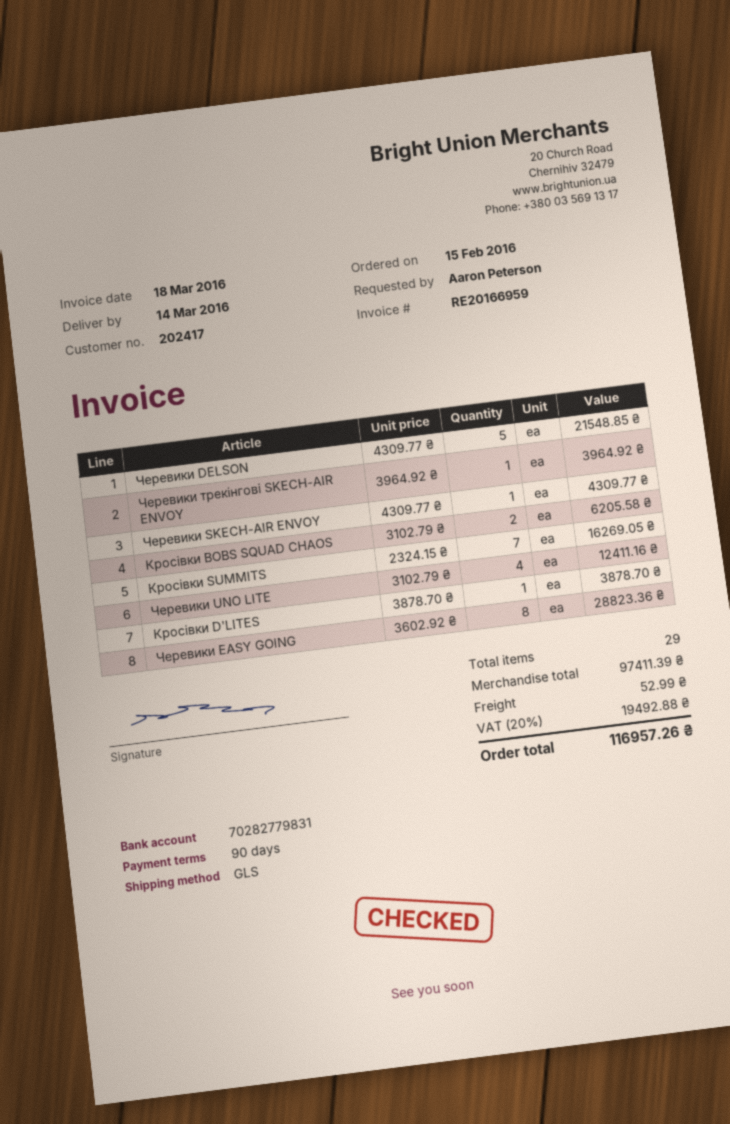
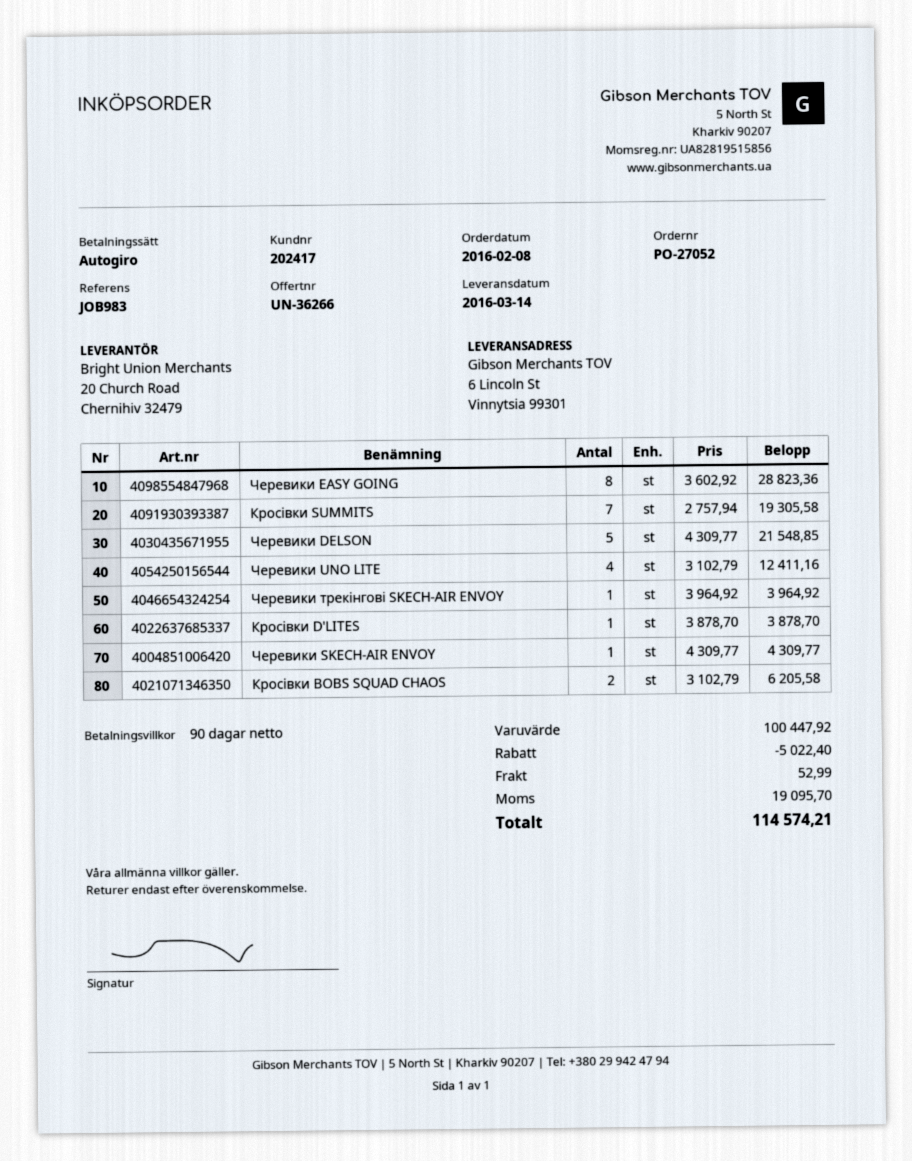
order date: 2016-02-15 -> 2016-02-08
Кросівки SUMMITS: 7 x 2324.15 = 16269.05 -> 7 x 2757.94 = 19305.58
subtotal: 97411.39 -> 100447.92
discount: none -> 5022.40
tax: 19492.88 -> 19095.70
total: 116957.26 -> 114574.21

